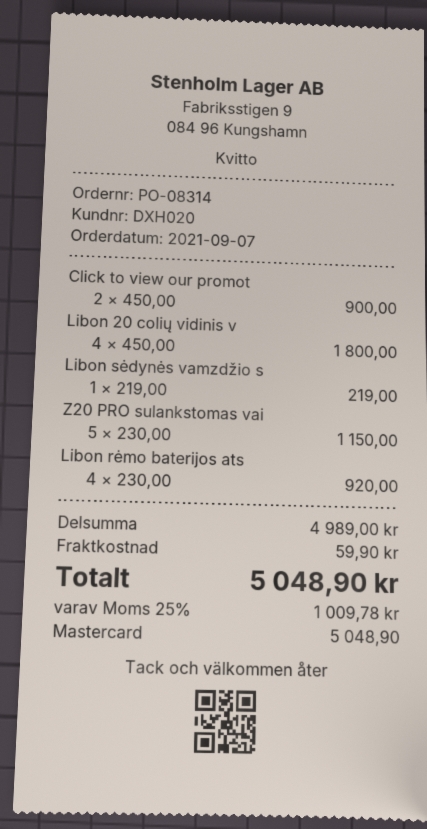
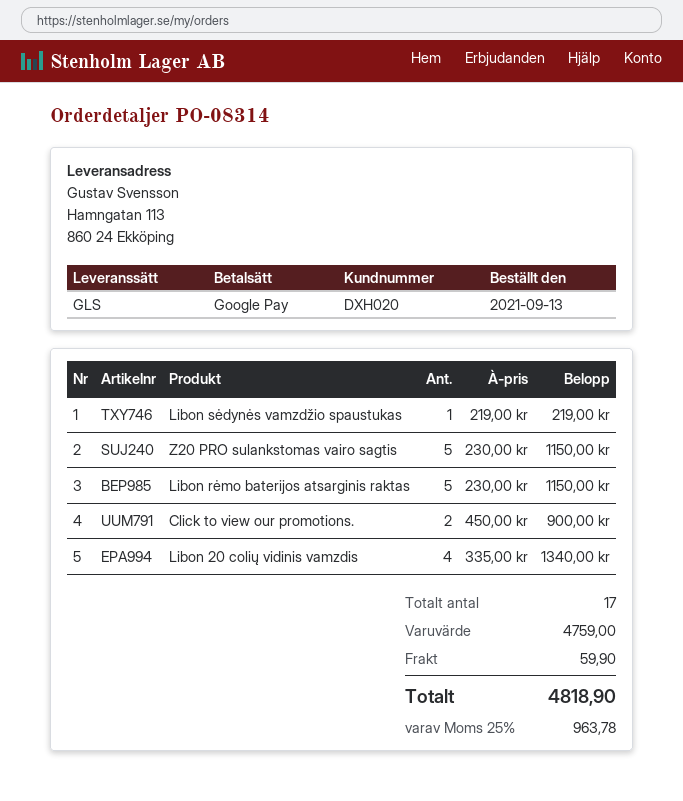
order date: 2021-09-07 -> 2021-09-13
payment method: Mastercard -> Google Pay
Libon 20 colių vidinis v: 4 x 450.00 = 1800.00 -> 4 x 335.00 = 1340.00
Libon rėmo baterijos ats: 4 x 230.00 = 920.00 -> 5 x 230.00 = 1150.00
subtotal: 4989.00 -> 4759.00
tax: 25% = 1009.78 -> 25% = 963.78
total: 5048.90 -> 4818.90

